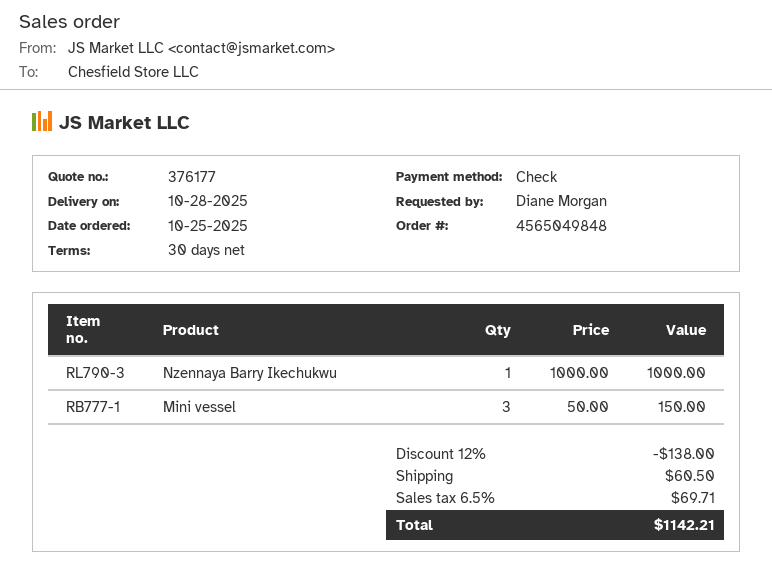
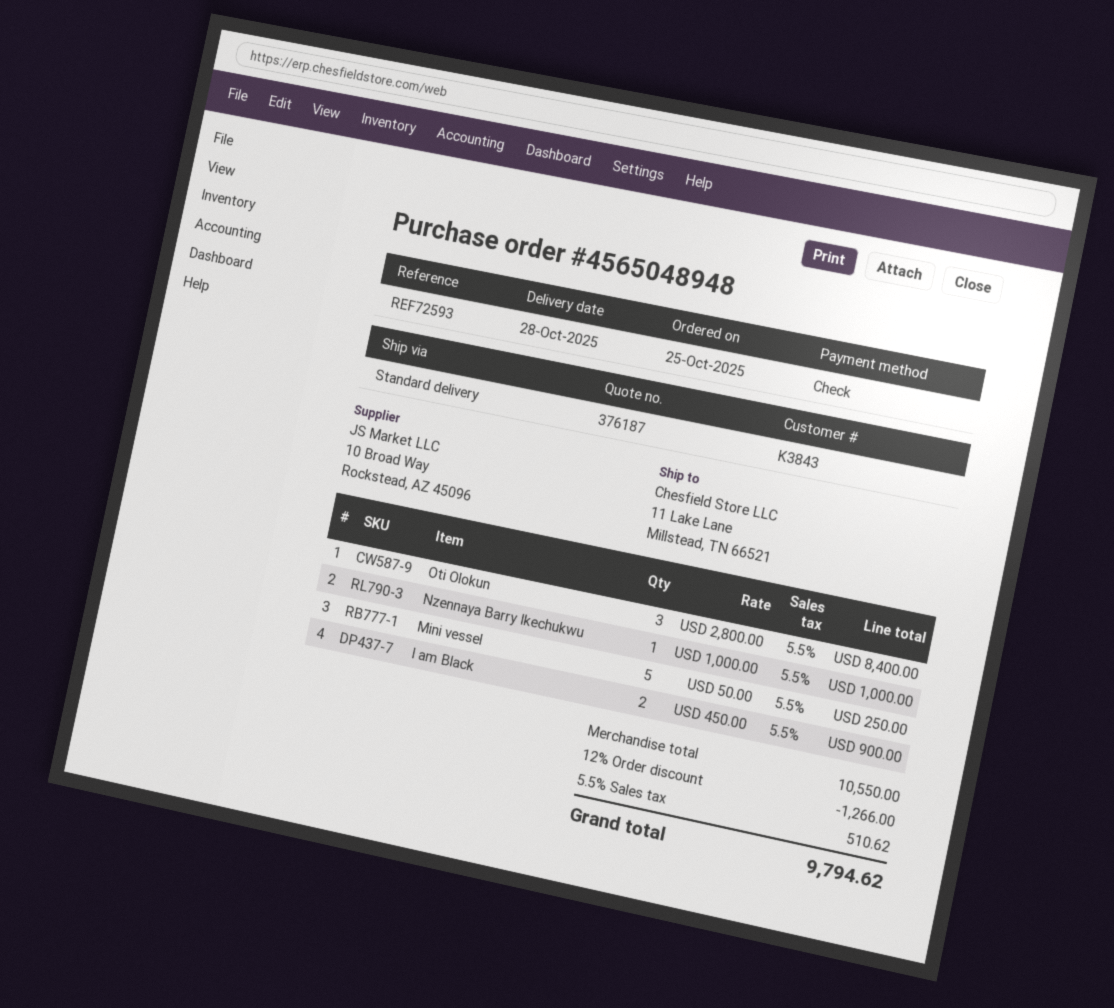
quote number: 376177 -> 376187
order number: 4565049848 -> 4565048948
Mini vessel: 3 x 50.00 = 150.00 -> 5 x 50.00 = 250.00
Oti Olokun: none -> 3 x 2800.00 = 8400.00
I am Black: none -> 2 x 450.00 = 900.00
discount: 12% = 138.00 -> 12% = 1266.00
shipping: 60.50 -> none
tax: 6.5% = 69.71 -> 5.5% = 510.62
total: 1142.21 -> 9794.62

